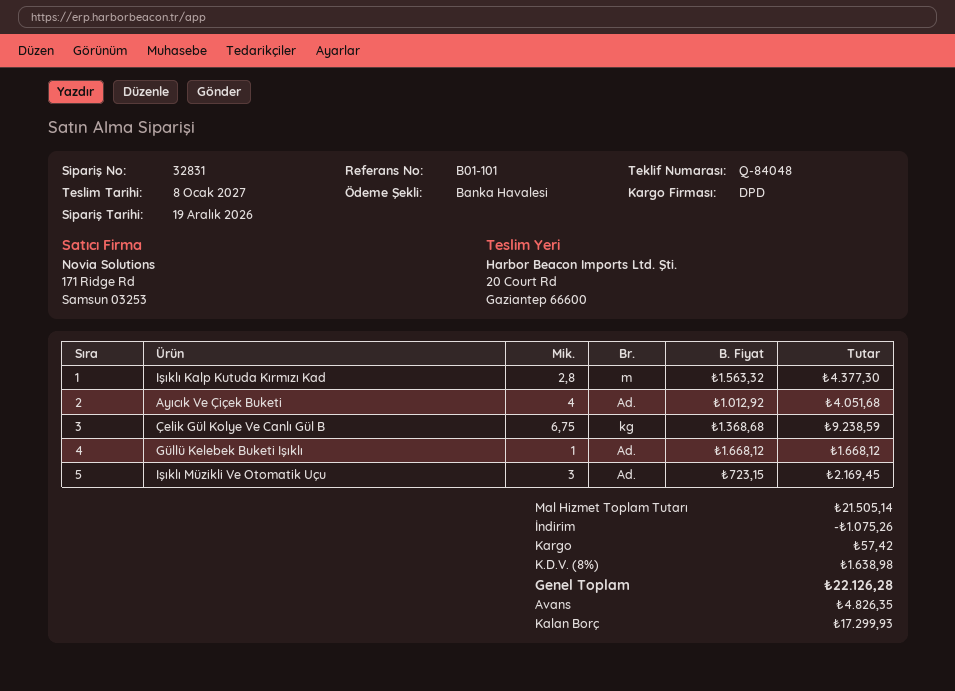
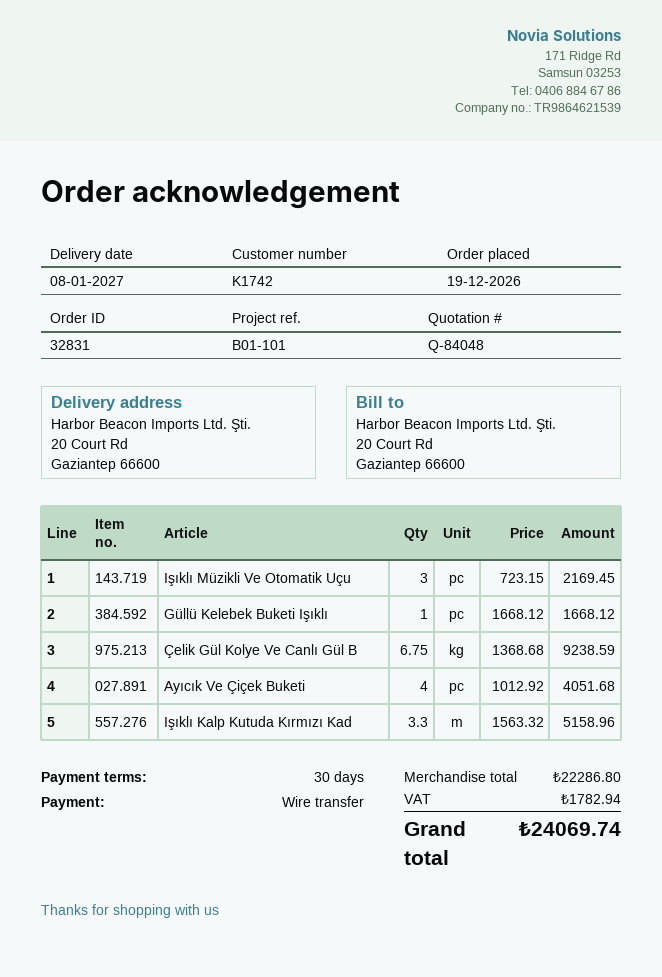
Işıklı Kalp Kutuda Kırmızı Kad: 2.8 x 1563.32 = 4377.30 -> 3.3 x 1563.32 = 5158.96
subtotal: 21505.14 -> 22286.80
discount: 1075.26 -> none
shipping: 57.42 -> none
tax: 1638.98 -> 1782.94
total: 22126.28 -> 24069.74

